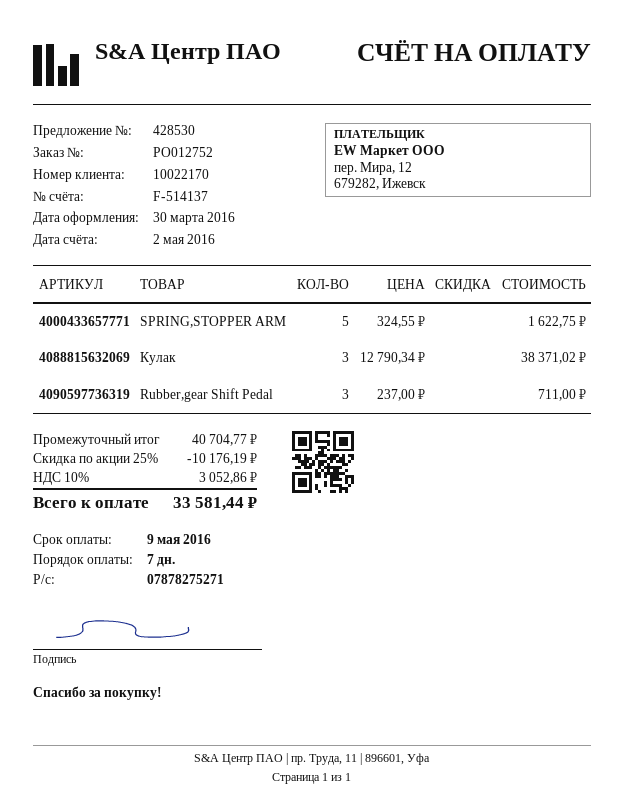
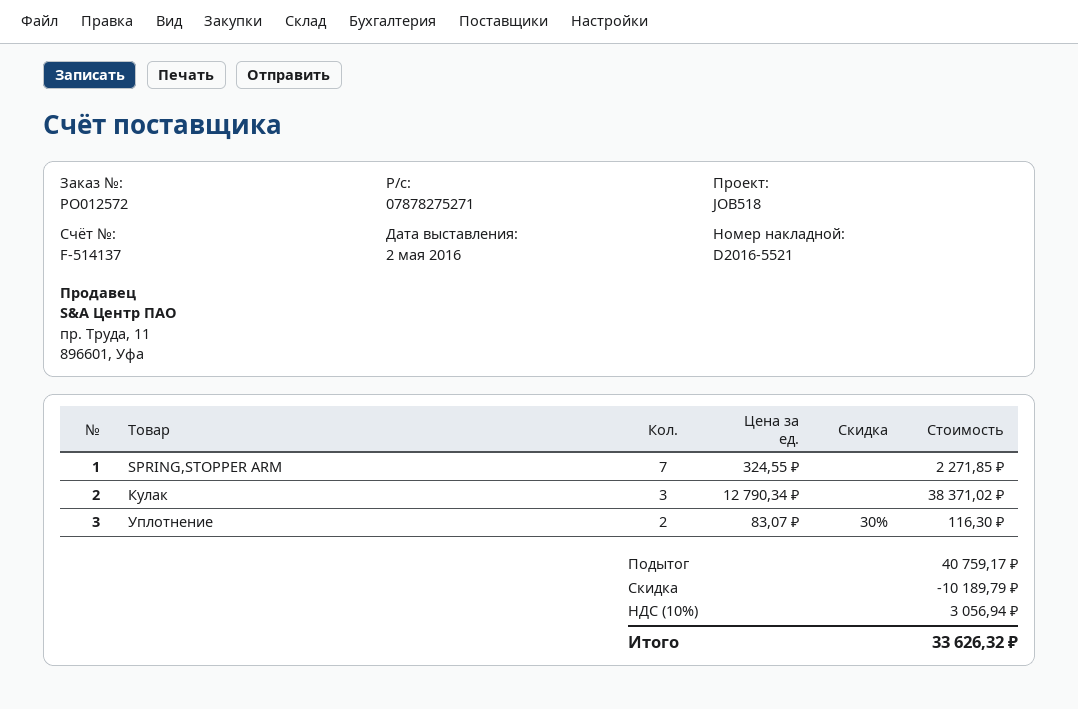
order number: PO012752 -> PO012572
SPRING,STOPPER ARM: 5 x 324.55 = 1622.75 -> 7 x 324.55 = 2271.85
Rubber,gear Shift Pedal: 3 x 237.00 = 711.00 -> none
Уплотнение: none -> 2 x 83.07 - 30% = 116.30
subtotal: 40704.77 -> 40759.17
discount: 10176.19 -> 10189.79
tax: 10% = 3052.86 -> 10% = 3056.94
total: 33581.44 -> 33626.32

